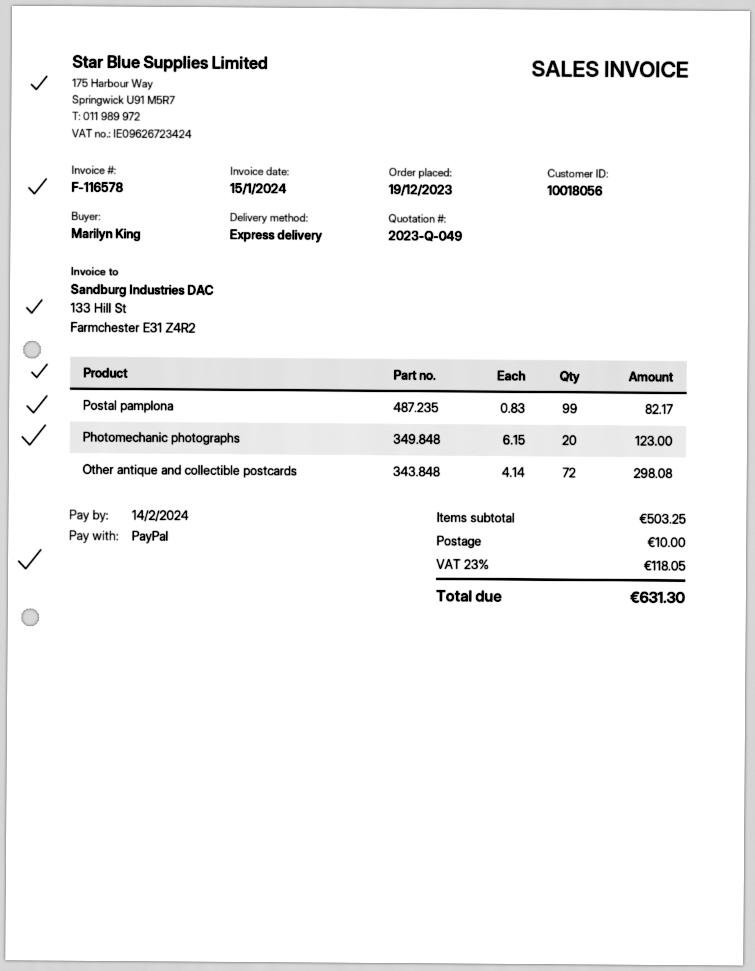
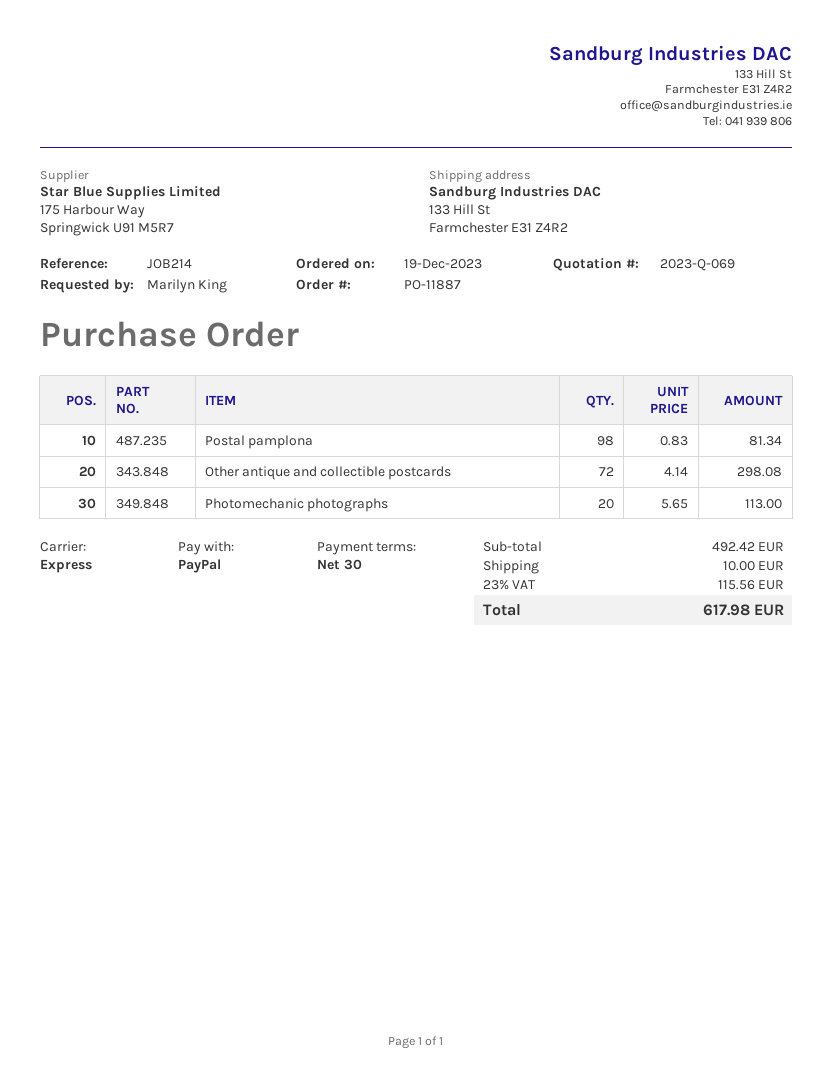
quote number: 2023-Q-049 -> 2023-Q-069
Postal pamplona: 99 x 0.83 = 82.17 -> 98 x 0.83 = 81.34
Photomechanic photographs: 20 x 6.15 = 123.00 -> 20 x 5.65 = 113.00
subtotal: 503.25 -> 492.42
tax: 23% = 118.05 -> 23% = 115.56
total: 631.30 -> 617.98

